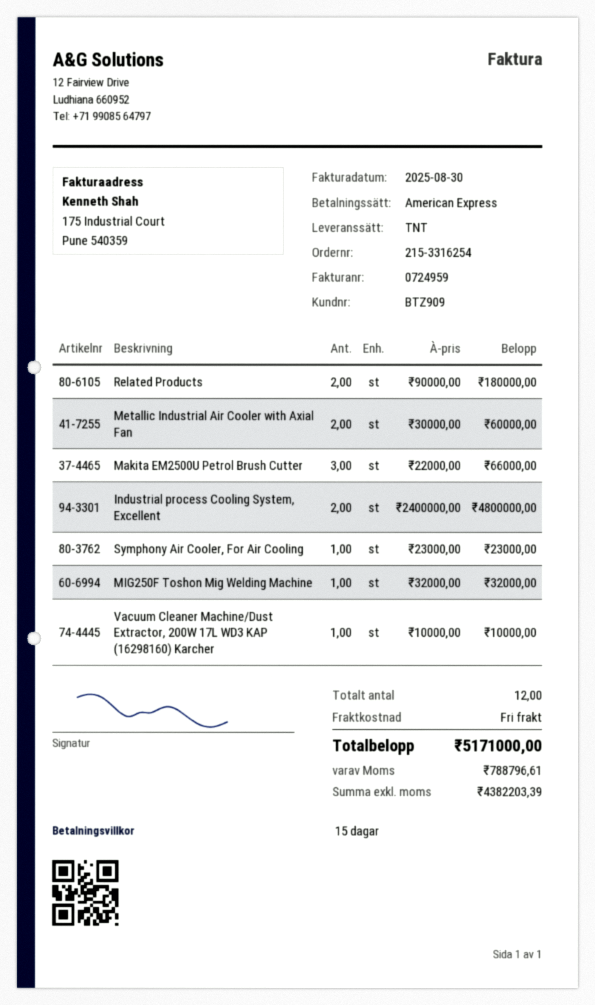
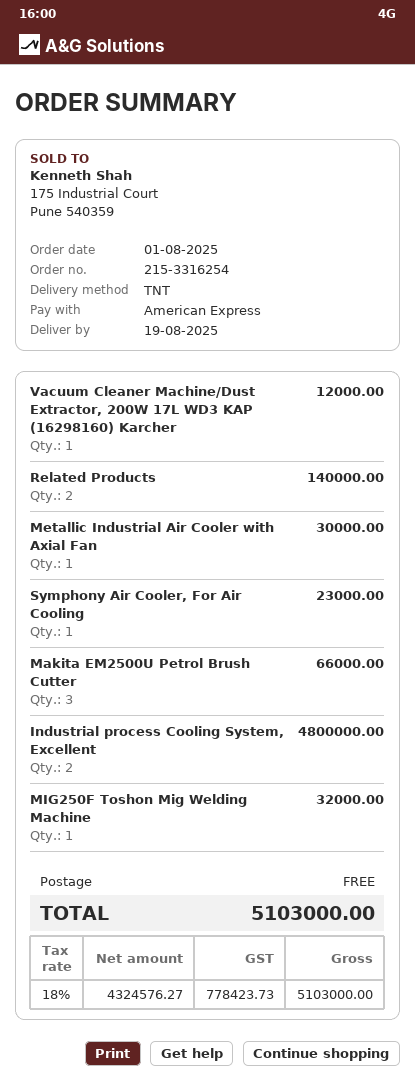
Related Products: 2 for 180000.00 -> 2 for 140000.00
Metallic Industrial Air Cooler with Axial Fan: 2 for 60000.00 -> 1 for 30000.00
Vacuum Cleaner Machine/Dust Extractor, 200W 17L WD3 KAP (16298160) Karcher: 1 for 10000.00 -> 1 for 12000.00
net: 4382203.39 -> 4324576.27
tax: 788796.61 -> 778423.73
total: 5171000.00 -> 5103000.00

